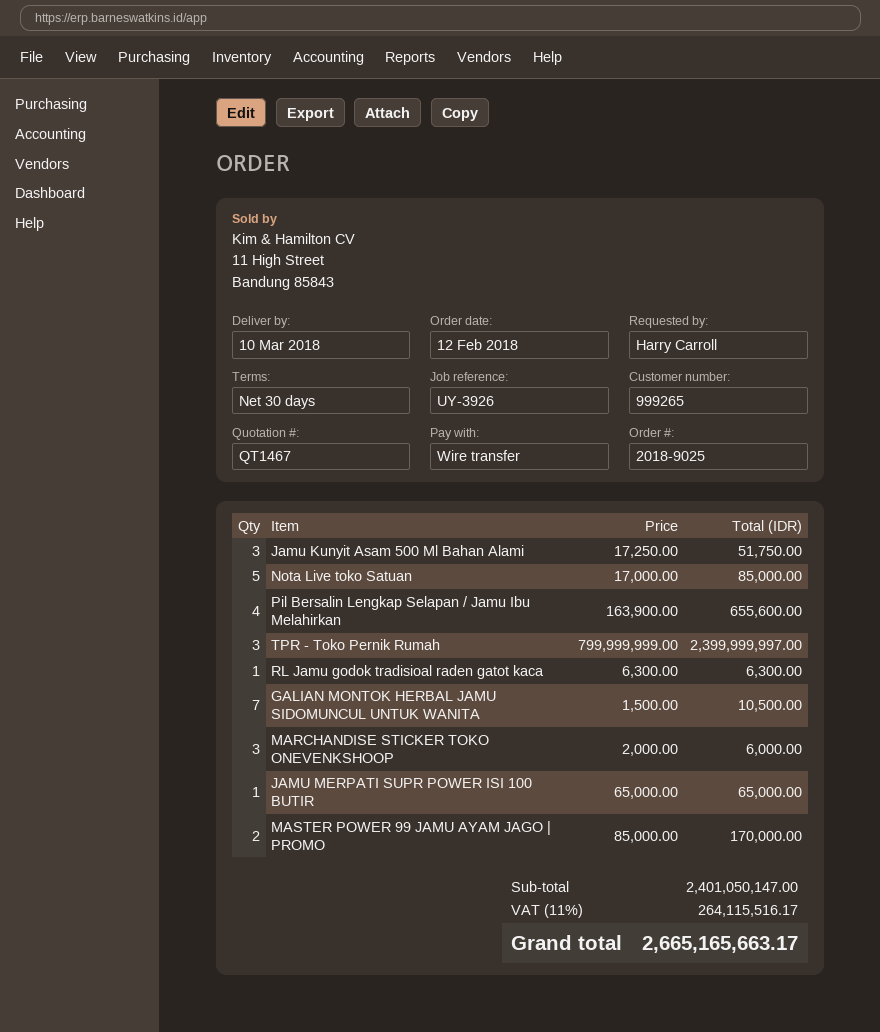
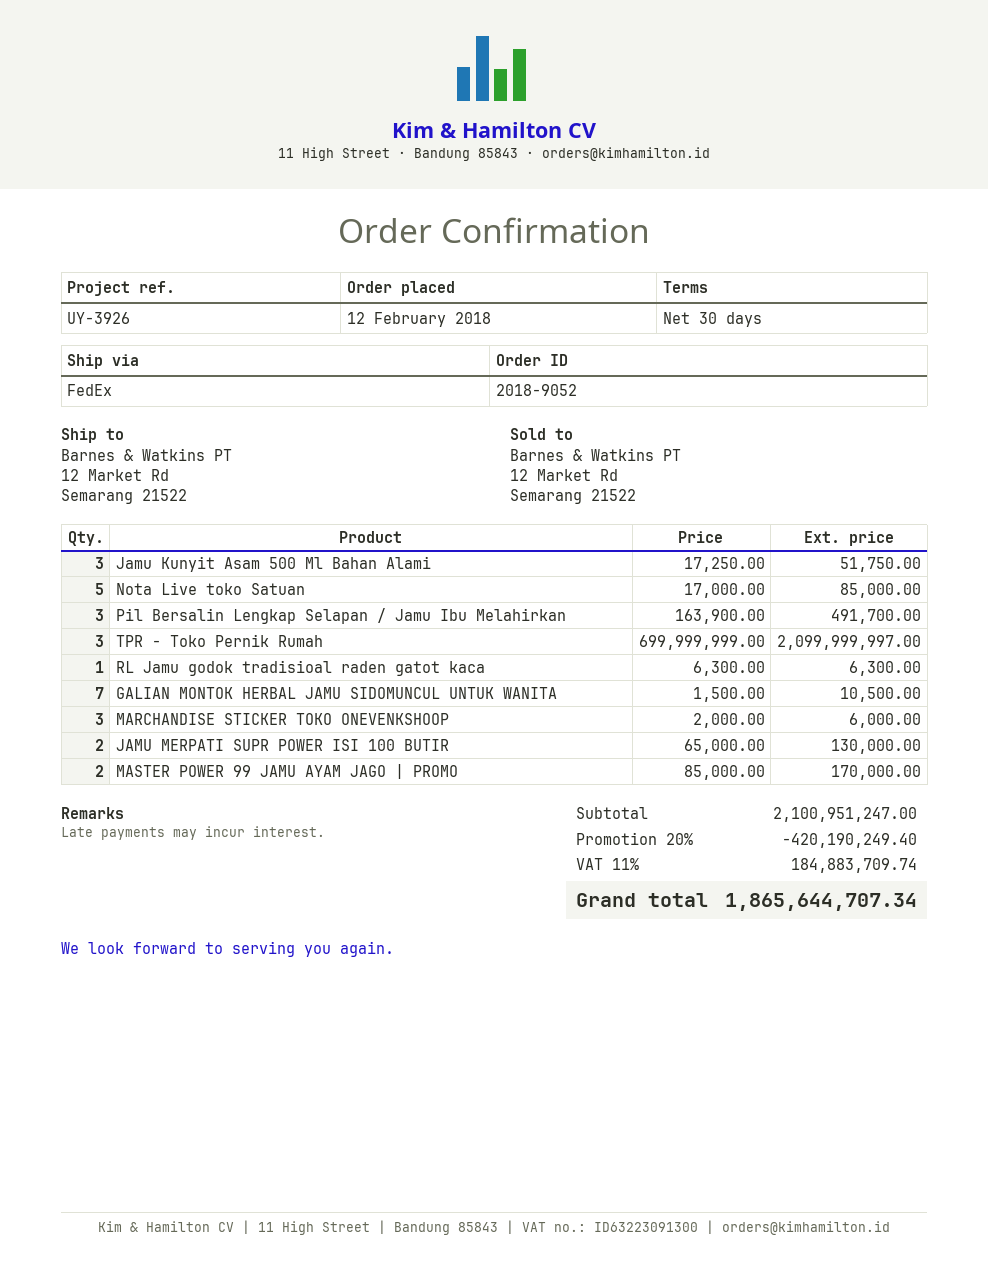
order number: 2018-9025 -> 2018-9052
Pil Bersalin Lengkap Selapan / Jamu Ibu Melahirkan: 4 x 163900.00 = 655600.00 -> 3 x 163900.00 = 491700.00
TPR - Toko Pernik Rumah: 3 x 799999999.00 = 2399999997.00 -> 3 x 699999999.00 = 2099999997.00
JAMU MERPATI SUPR POWER ISI 100 BUTIR: 1 x 65000.00 = 65000.00 -> 2 x 65000.00 = 130000.00
subtotal: 2401050147.00 -> 2100951247.00
discount: none -> 20% = 420190249.40
tax: 11% = 264115516.17 -> 11% = 184883709.74
total: 2665165663.17 -> 1865644707.34

